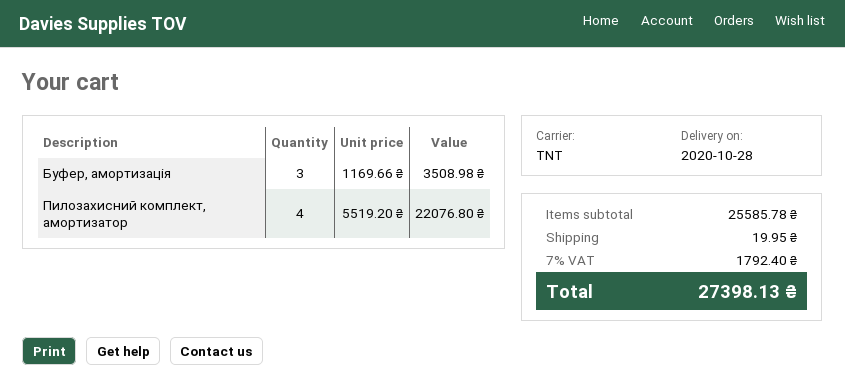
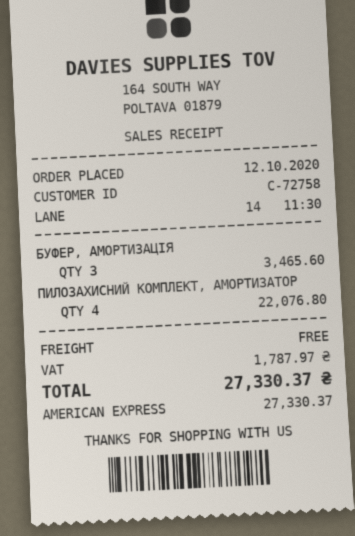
Буфер, амортизація: 3 for 3508.98 -> 3 for 3465.60
shipping: 19.95 -> 0.00
tax: 1792.40 -> 1787.97
total: 27398.13 -> 27330.37

